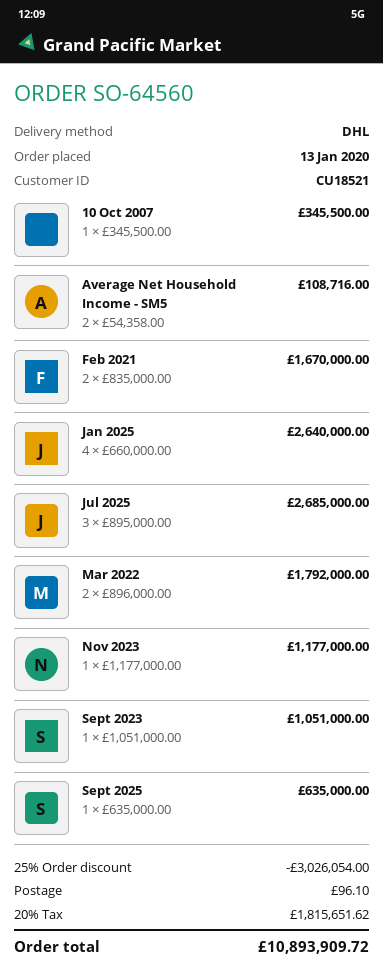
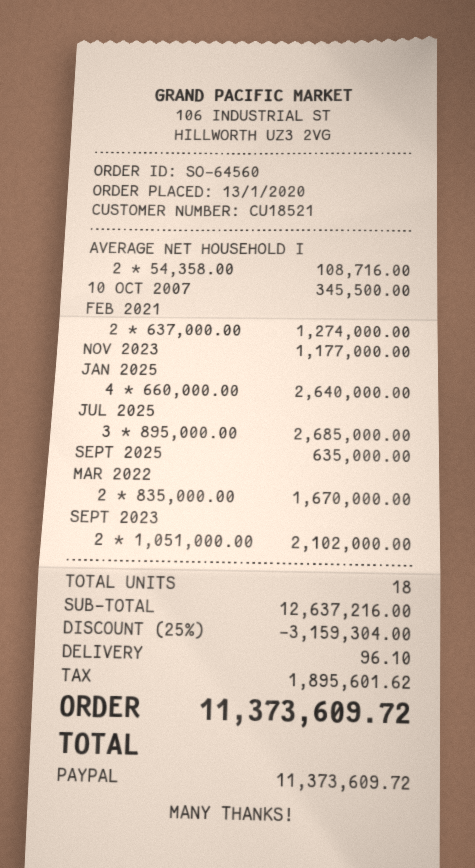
Feb 2021: 2 x 835000.00 = 1670000.00 -> 2 x 637000.00 = 1274000.00
Mar 2022: 2 x 896000.00 = 1792000.00 -> 2 x 835000.00 = 1670000.00
Sept 2023: 1 x 1051000.00 = 1051000.00 -> 2 x 1051000.00 = 2102000.00
discount: 25% = 3026054.00 -> 25% = 3159304.00
tax: 1815651.62 -> 1895601.62
total: 10893909.72 -> 11373609.72

